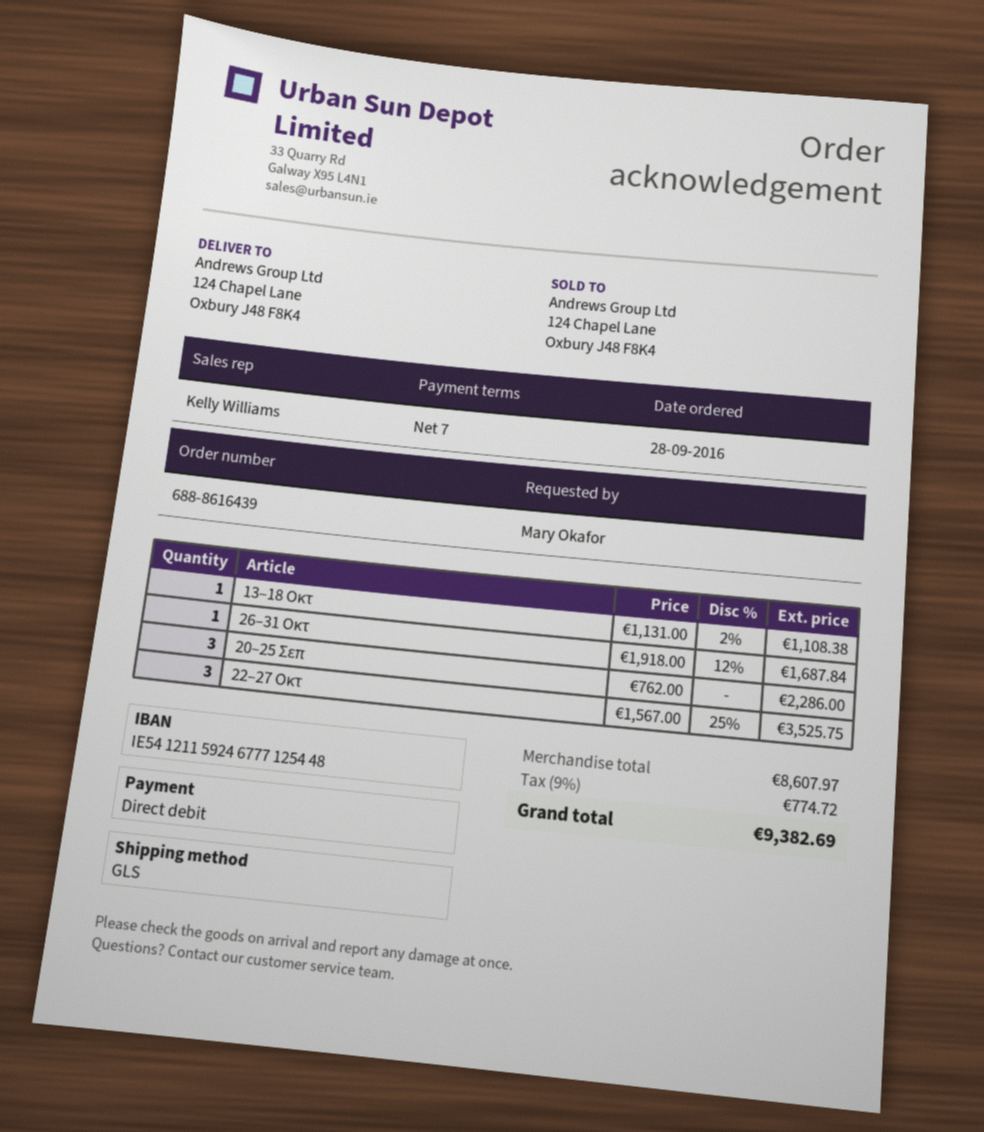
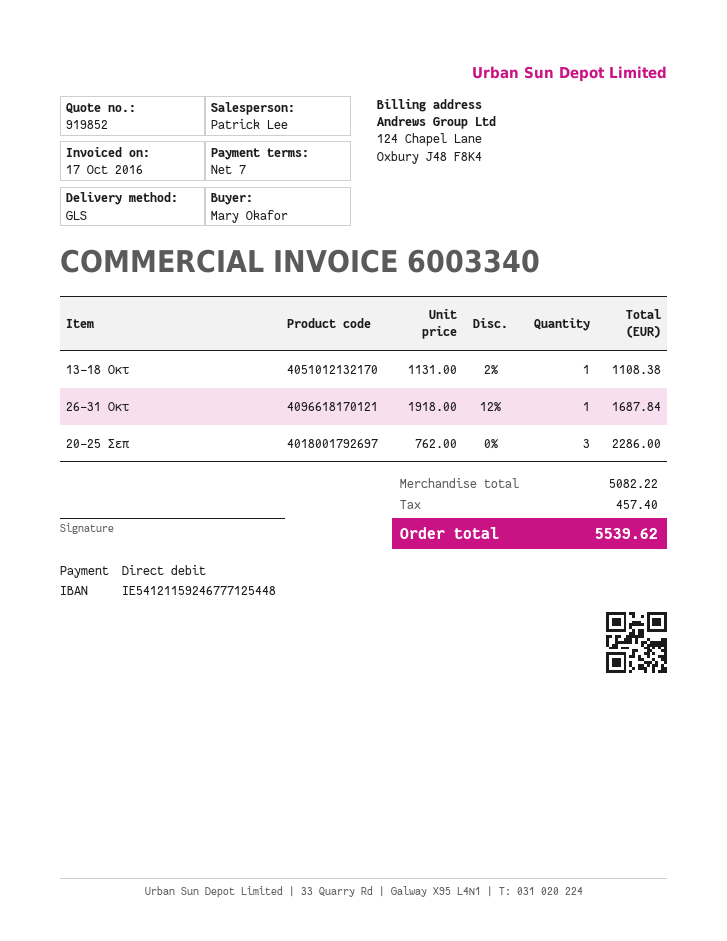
sales rep: Kelly Williams -> Patrick Lee
22–27 Οκτ: 3 x 1567.00 - 25% = 3525.75 -> none
subtotal: 8607.97 -> 5082.22
tax: 774.72 -> 457.40
total: 9382.69 -> 5539.62

